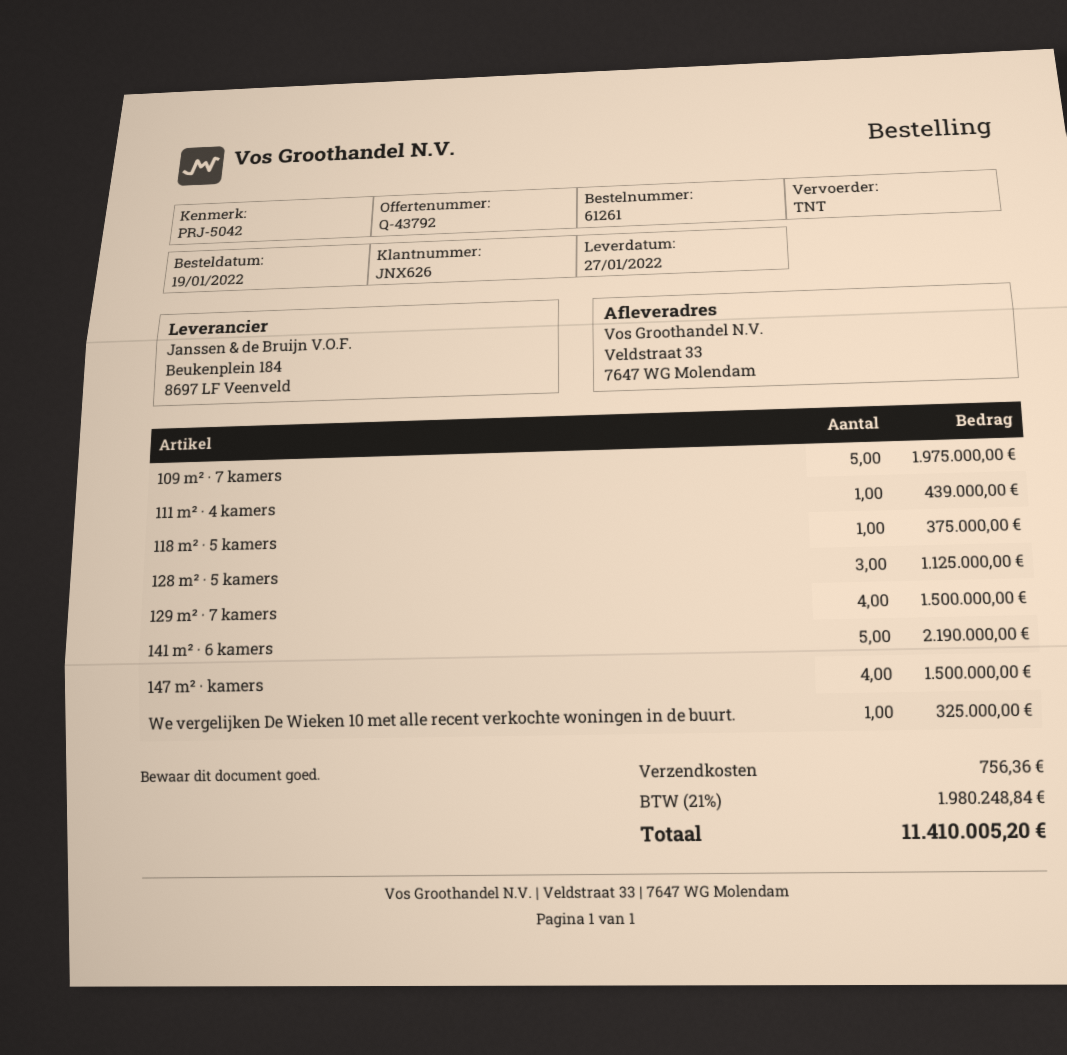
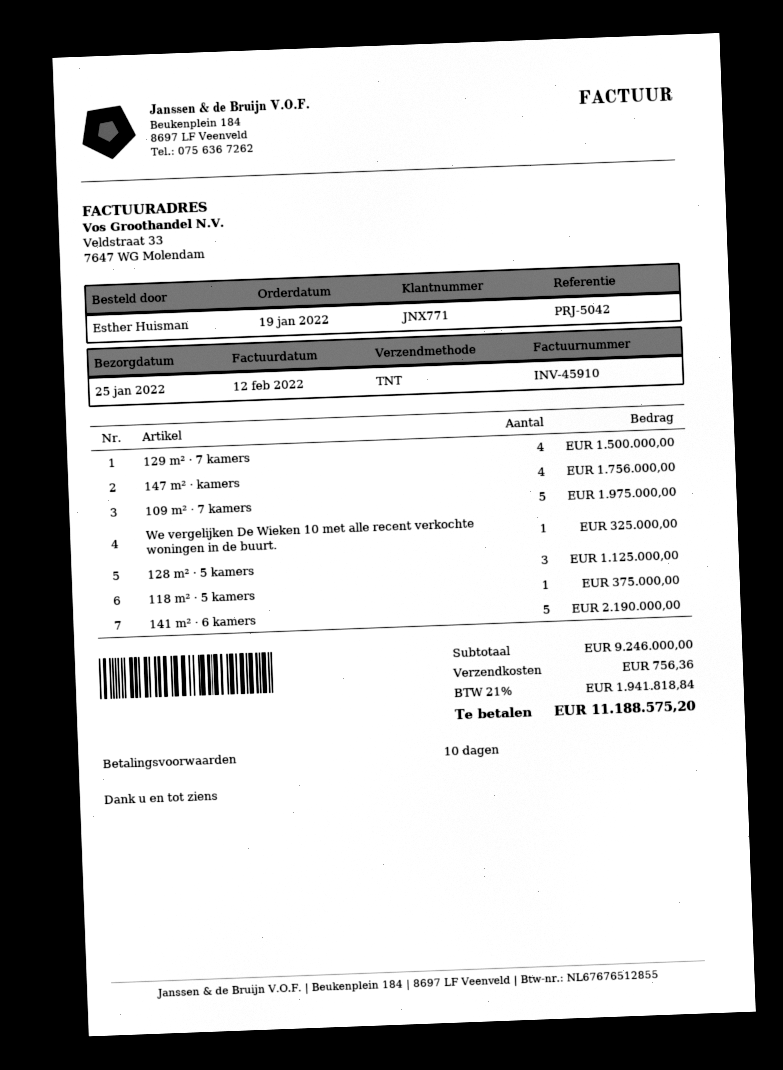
delivery date: 2022-01-27 -> 2022-01-25
customer number: JNX626 -> JNX771
111 m² · 4 kamers: 1 for 439000.00 -> none
147 m² · kamers: 4 for 1500000.00 -> 4 for 1756000.00
tax: 21% = 1980248.84 -> 21% = 1941818.84
total: 11410005.20 -> 11188575.20

